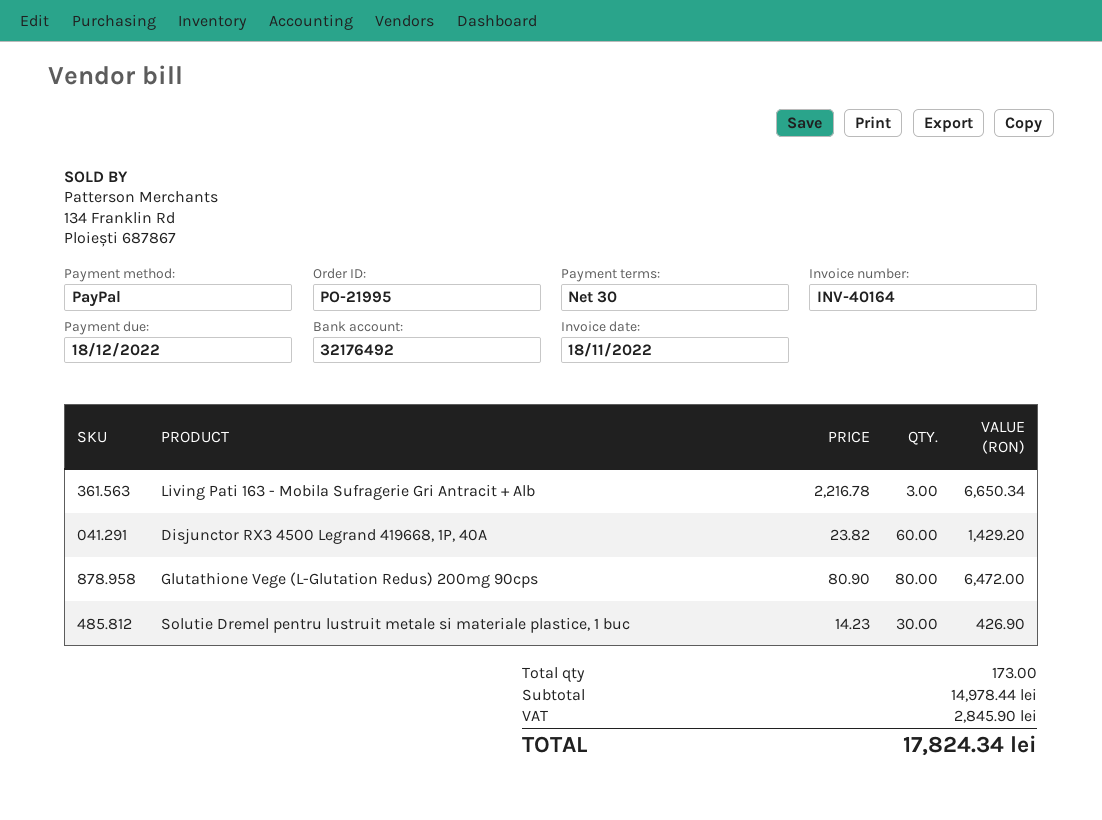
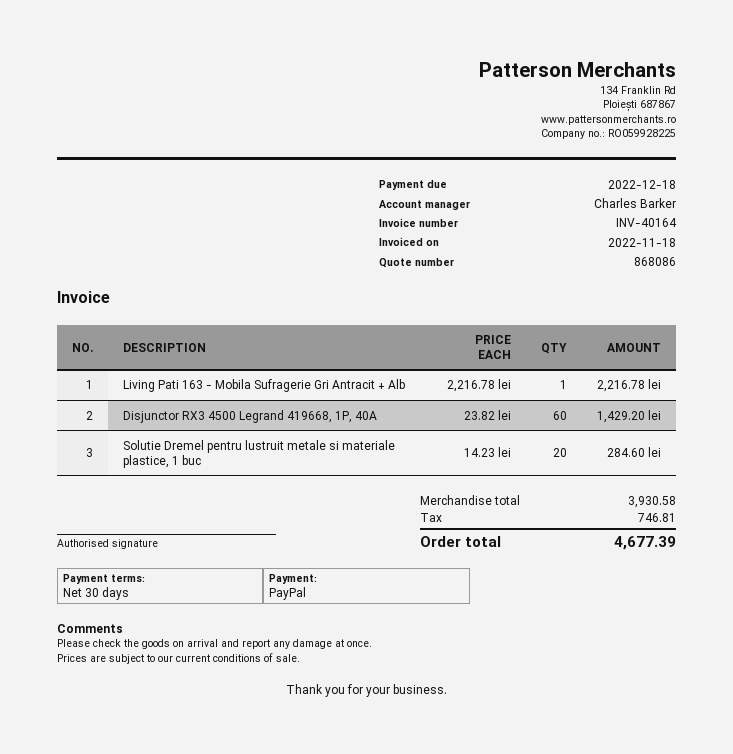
Living Pati 163 - Mobila Sufragerie Gri Antracit + Alb: 3 x 2216.78 = 6650.34 -> 1 x 2216.78 = 2216.78
Glutathione Vege (L-Glutation Redus) 200mg 90cps: 80 x 80.90 = 6472.00 -> none
Solutie Dremel pentru lustruit metale si materiale plastice, 1 buc: 30 x 14.23 = 426.90 -> 20 x 14.23 = 284.60
subtotal: 14978.44 -> 3930.58
tax: 2845.90 -> 746.81
total: 17824.34 -> 4677.39

